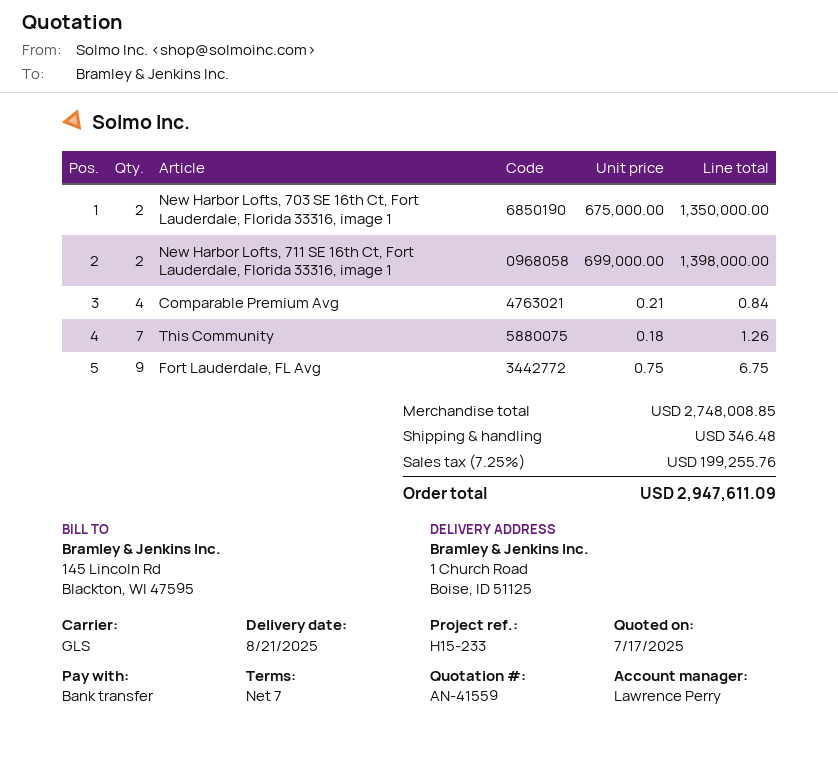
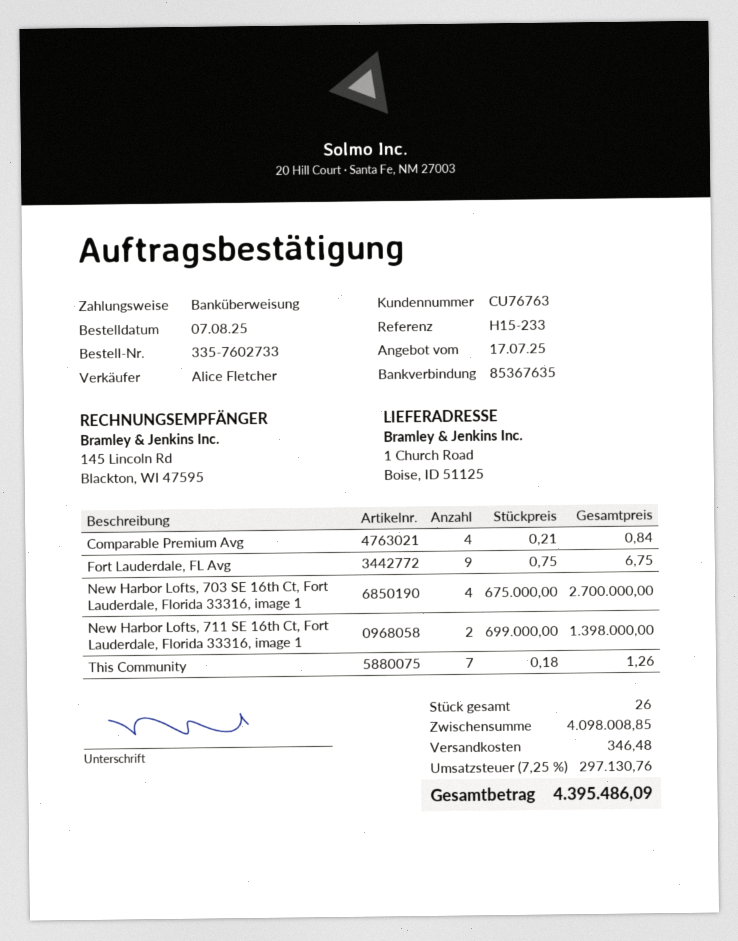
sales rep: Lawrence Perry -> Alice Fletcher
New Harbor Lofts, 703 SE 16th Ct, Fort Lauderdale, Florida 33316, image 1: 2 x 675000.00 = 1350000.00 -> 4 x 675000.00 = 2700000.00
subtotal: 2748008.85 -> 4098008.85
tax: 7.25% = 199255.76 -> 7.25% = 297130.76
total: 2947611.09 -> 4395486.09

